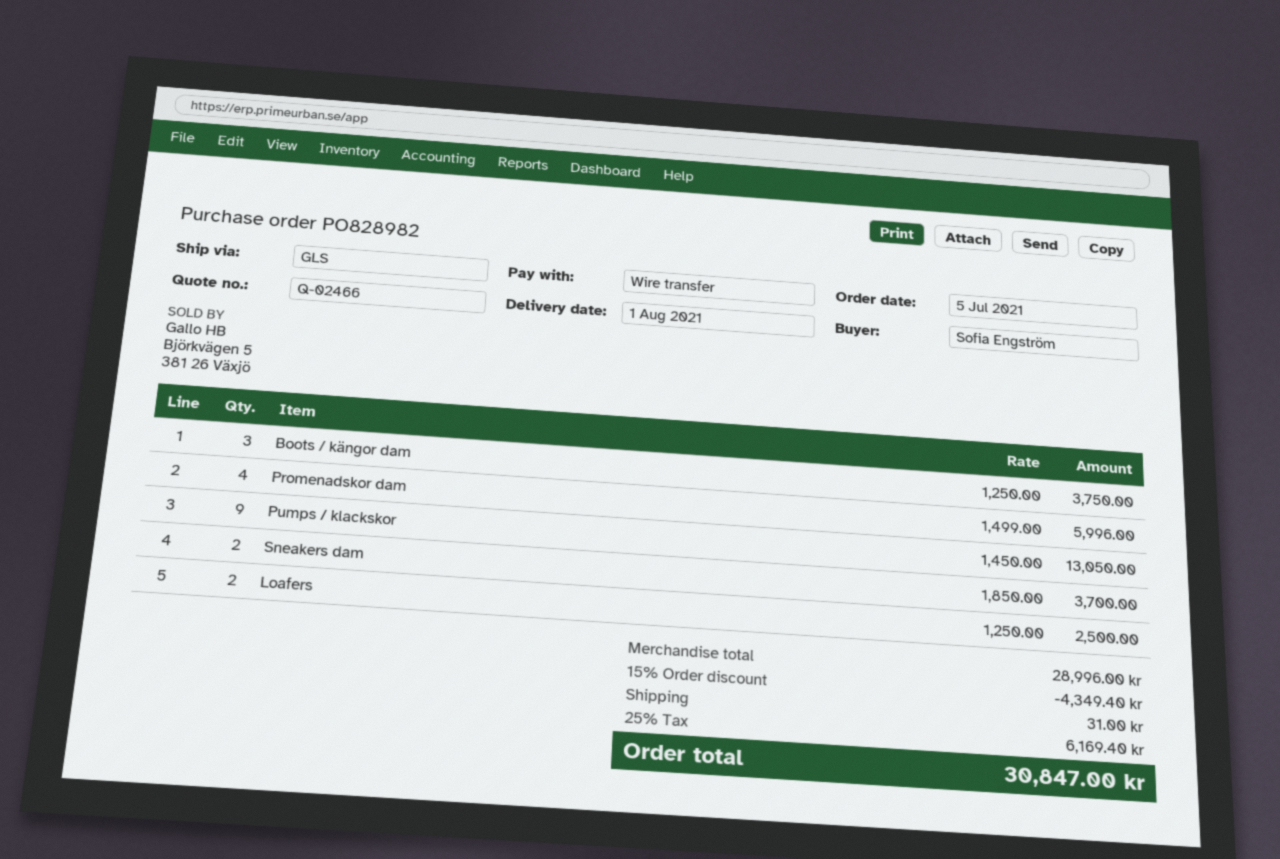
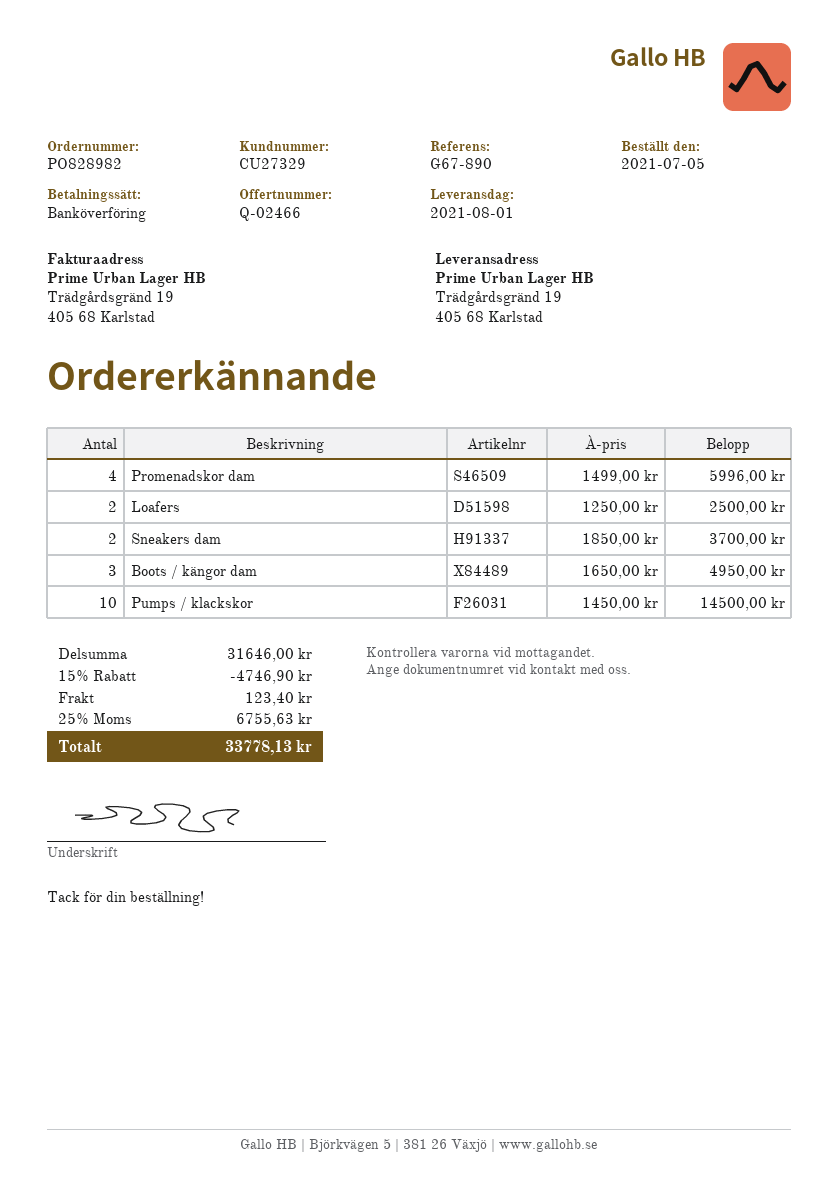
Boots / kängor dam: 3 x 1250.00 = 3750.00 -> 3 x 1650.00 = 4950.00
Pumps / klackskor: 9 x 1450.00 = 13050.00 -> 10 x 1450.00 = 14500.00
subtotal: 28996.00 -> 31646.00
discount: 15% = 4349.40 -> 15% = 4746.90
shipping: 31.00 -> 123.40
tax: 25% = 6169.40 -> 25% = 6755.63
total: 30847.00 -> 33778.13

